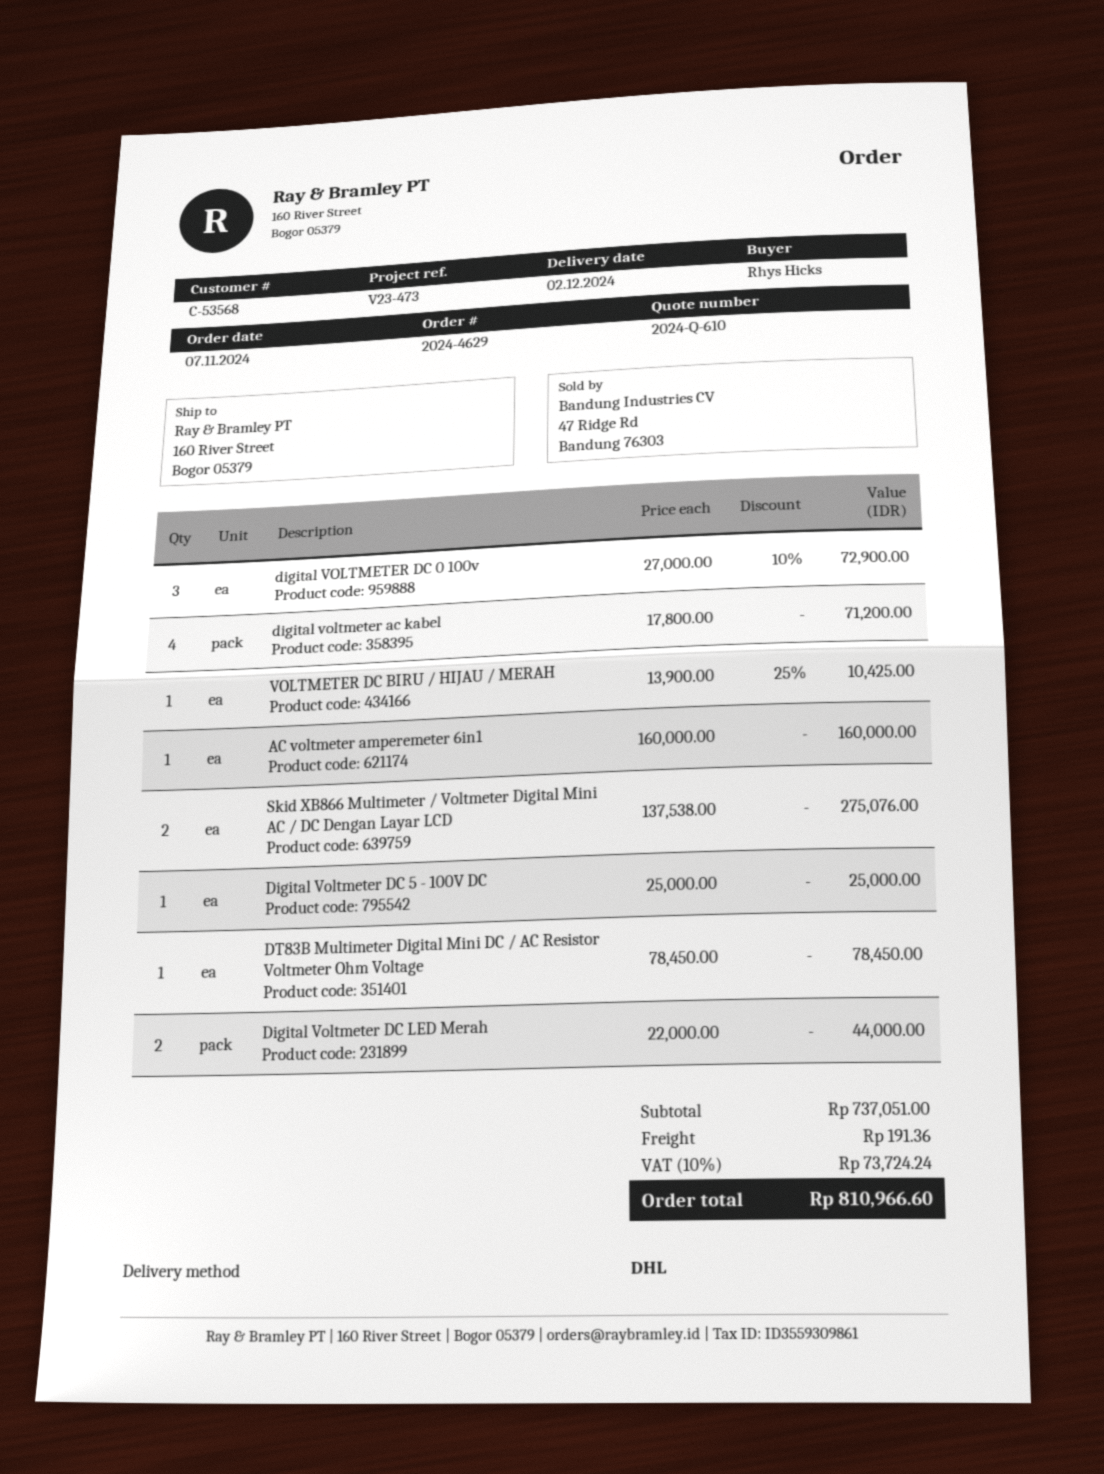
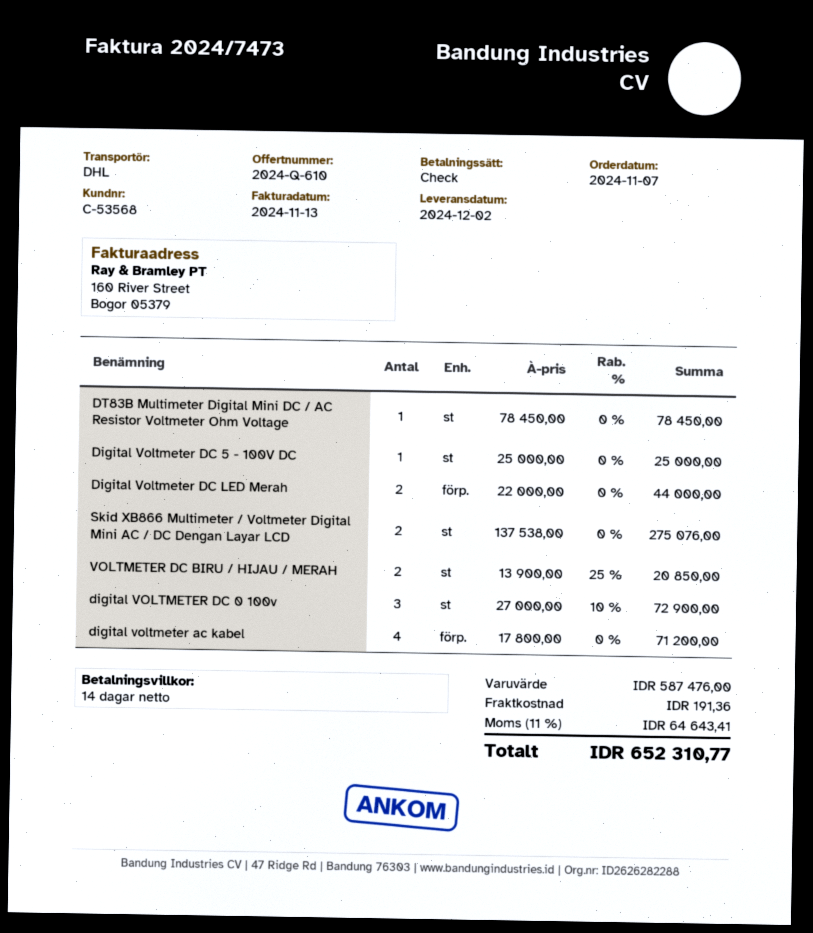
VOLTMETER DC BIRU / HIJAU / MERAH: 1 x 13900.00 - 25% = 10425.00 -> 2 x 13900.00 - 25% = 20850.00
AC voltmeter amperemeter 6in1: 1 x 160000.00 = 160000.00 -> none
subtotal: 737051.00 -> 587476.00
tax: 10% = 73724.24 -> 11% = 64643.41
total: 810966.60 -> 652310.77

